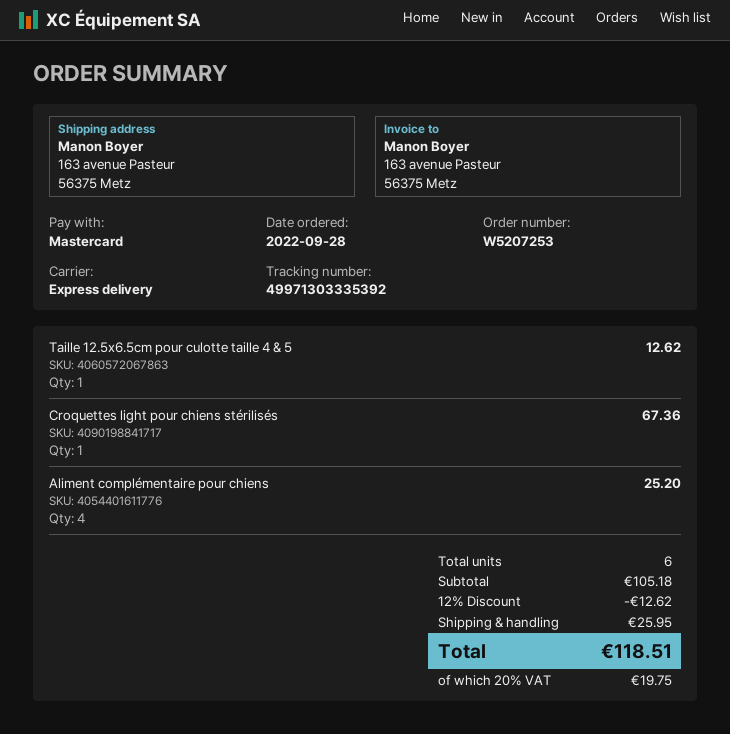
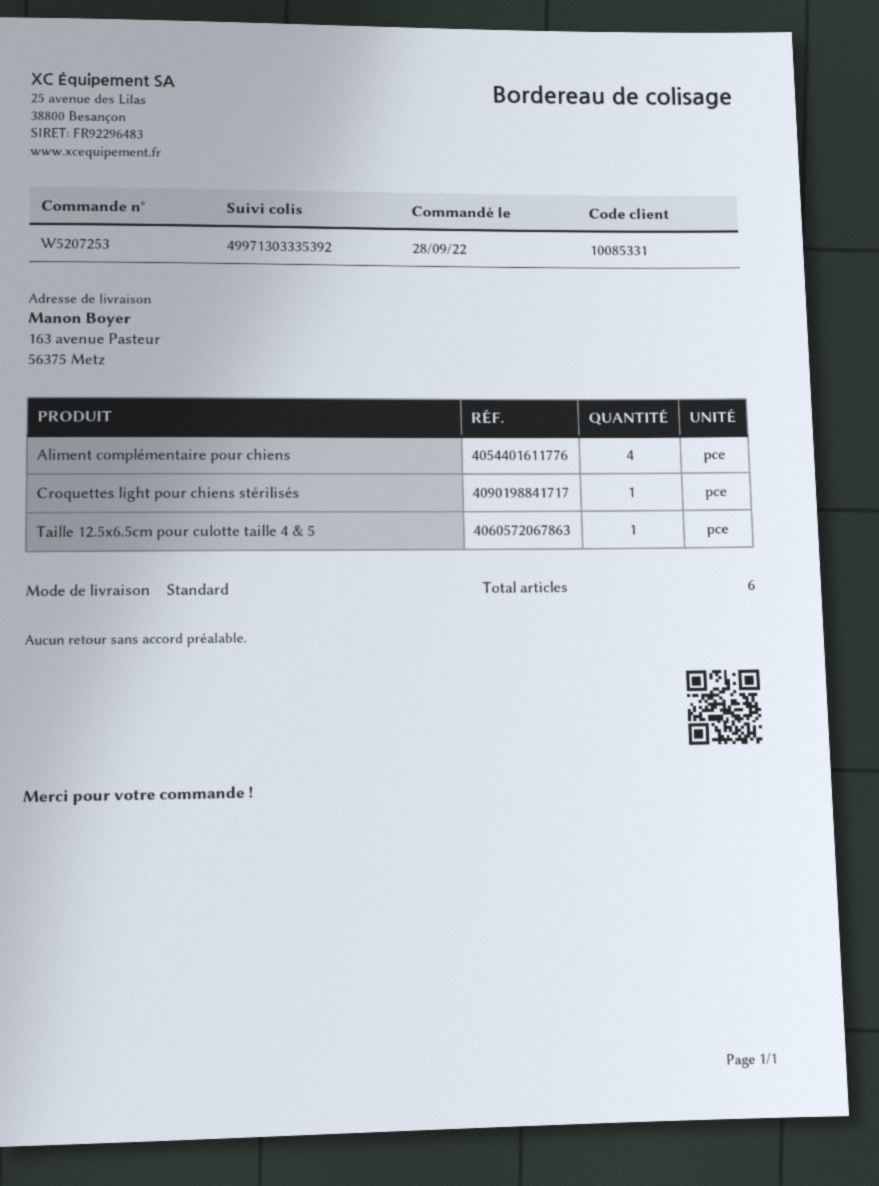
shipping method: express -> standard

